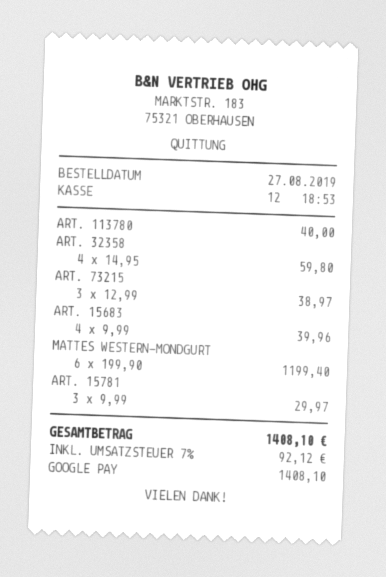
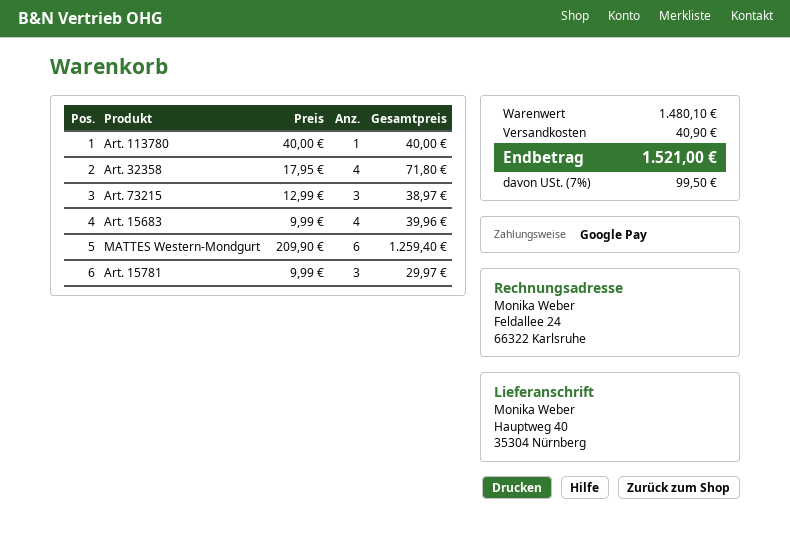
ART. 32358: 4 x 14.95 = 59.80 -> 4 x 17.95 = 71.80
MATTES WESTERN-MONDGURT: 6 x 199.90 = 1199.40 -> 6 x 209.90 = 1259.40
shipping: none -> 40.90
tax: 7% = 92.12 -> 7% = 99.50
total: 1408.10 -> 1521.00

